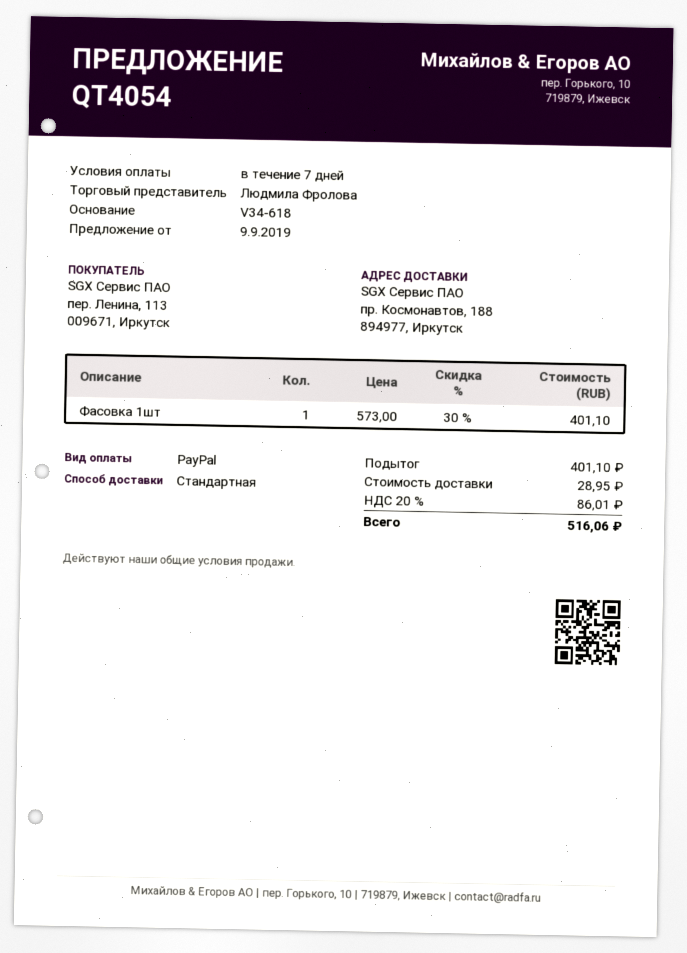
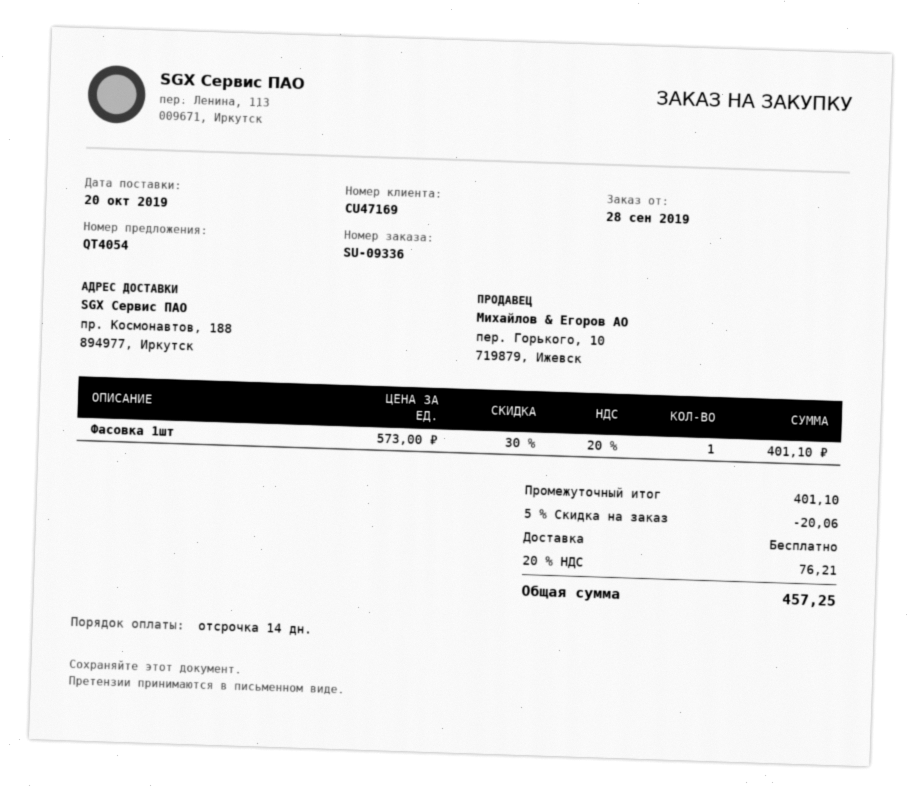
payment terms: 7 days -> 14 days
discount: none -> 5% = 20.06
shipping: 28.95 -> 0.00
tax: 20% = 86.01 -> 20% = 76.21
total: 516.06 -> 457.25

